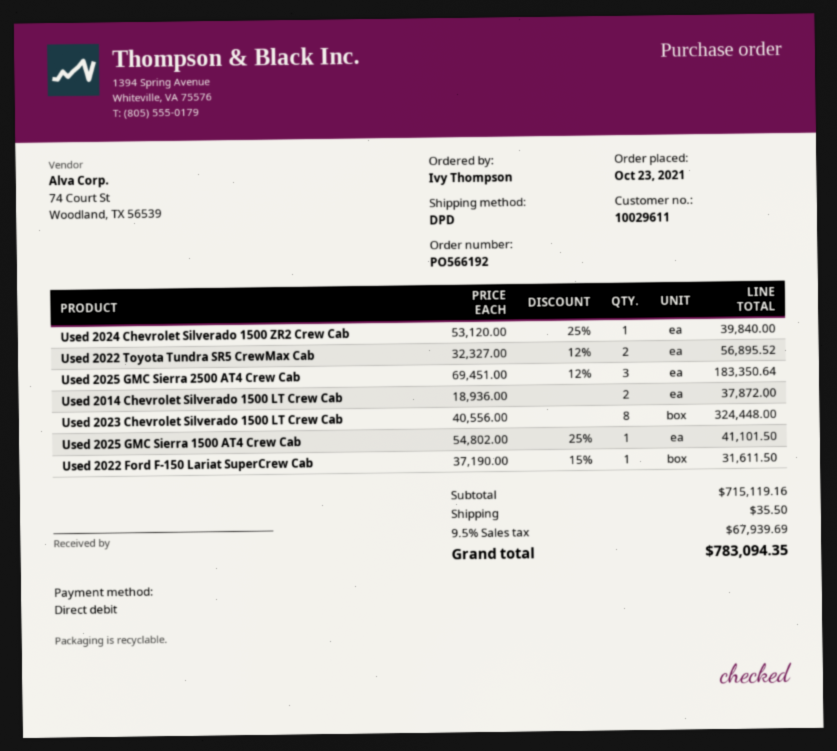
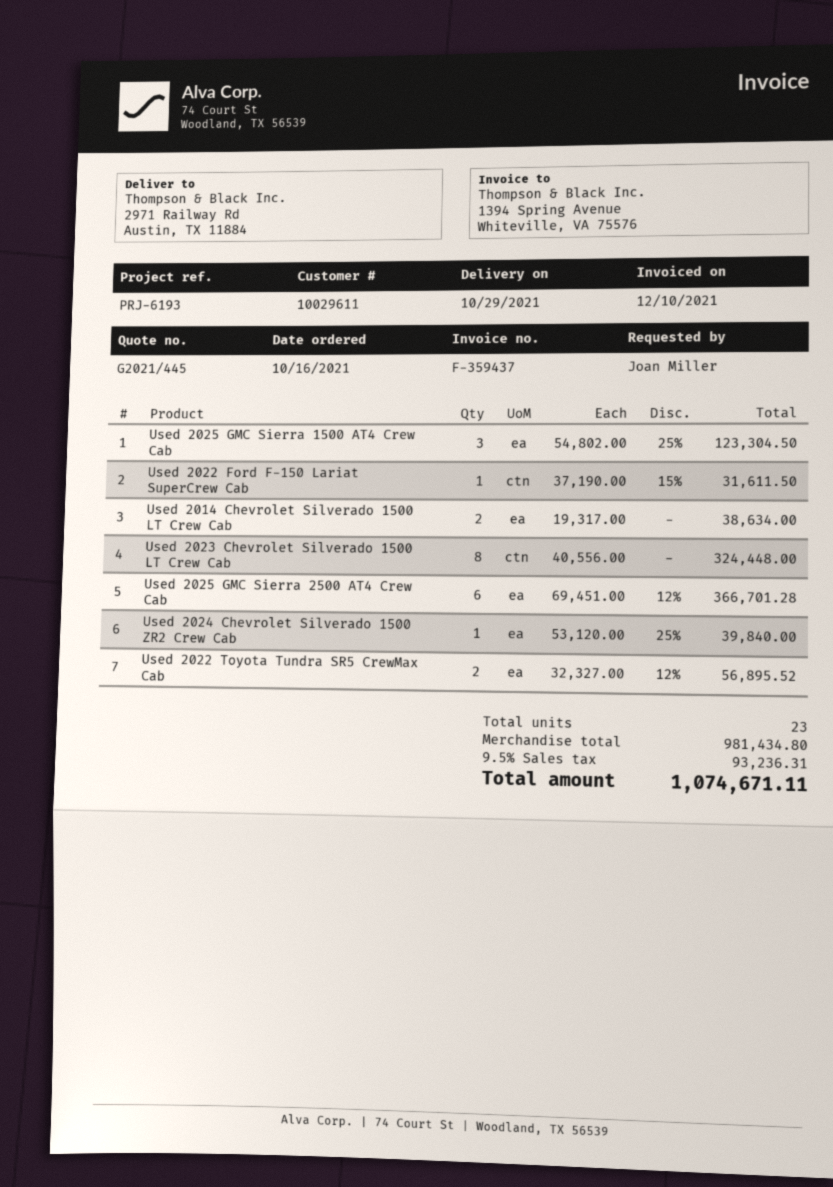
order date: 2021-10-23 -> 2021-10-16
ordered by: Ivy Thompson -> Joan Miller
Used 2025 GMC Sierra 2500 AT4 Crew Cab: 3 x 69451.00 - 12% = 183350.64 -> 6 x 69451.00 - 12% = 366701.28
Used 2014 Chevrolet Silverado 1500 LT Crew Cab: 2 x 18936.00 = 37872.00 -> 2 x 19317.00 = 38634.00
Used 2025 GMC Sierra 1500 AT4 Crew Cab: 1 x 54802.00 - 25% = 41101.50 -> 3 x 54802.00 - 25% = 123304.50
subtotal: 715119.16 -> 981434.80
shipping: 35.50 -> none
tax: 9.5% = 67939.69 -> 9.5% = 93236.31
total: 783094.35 -> 1074671.11

